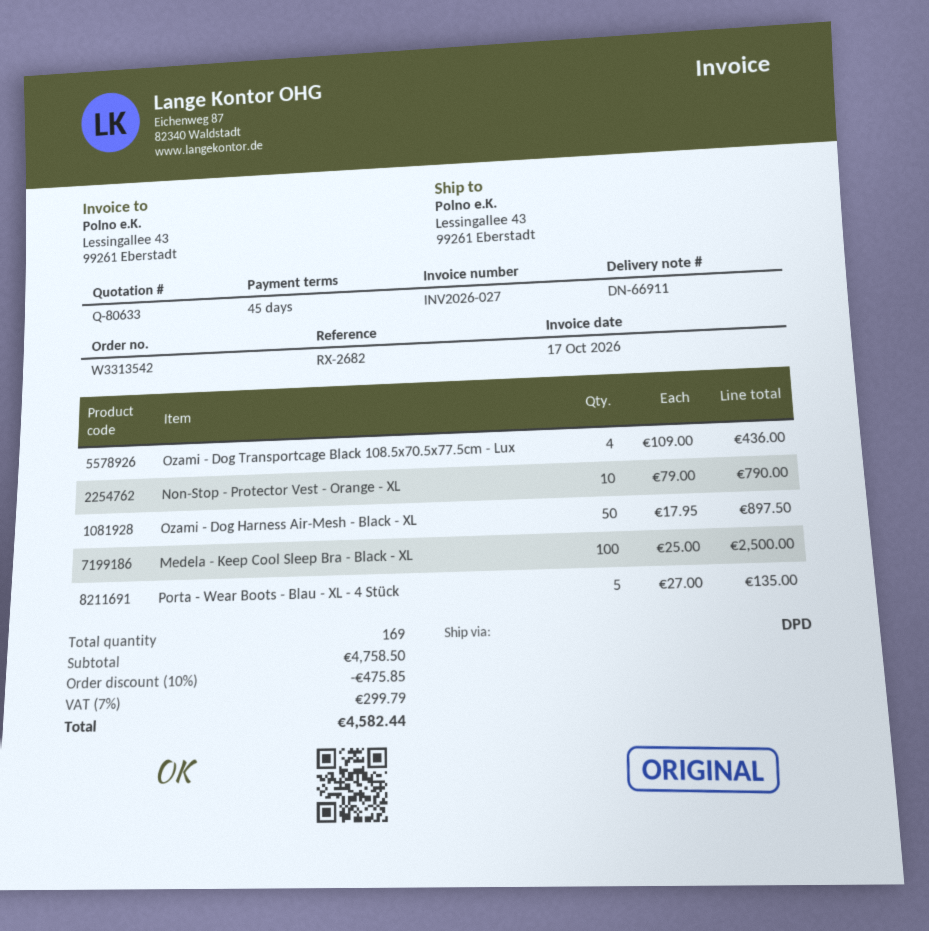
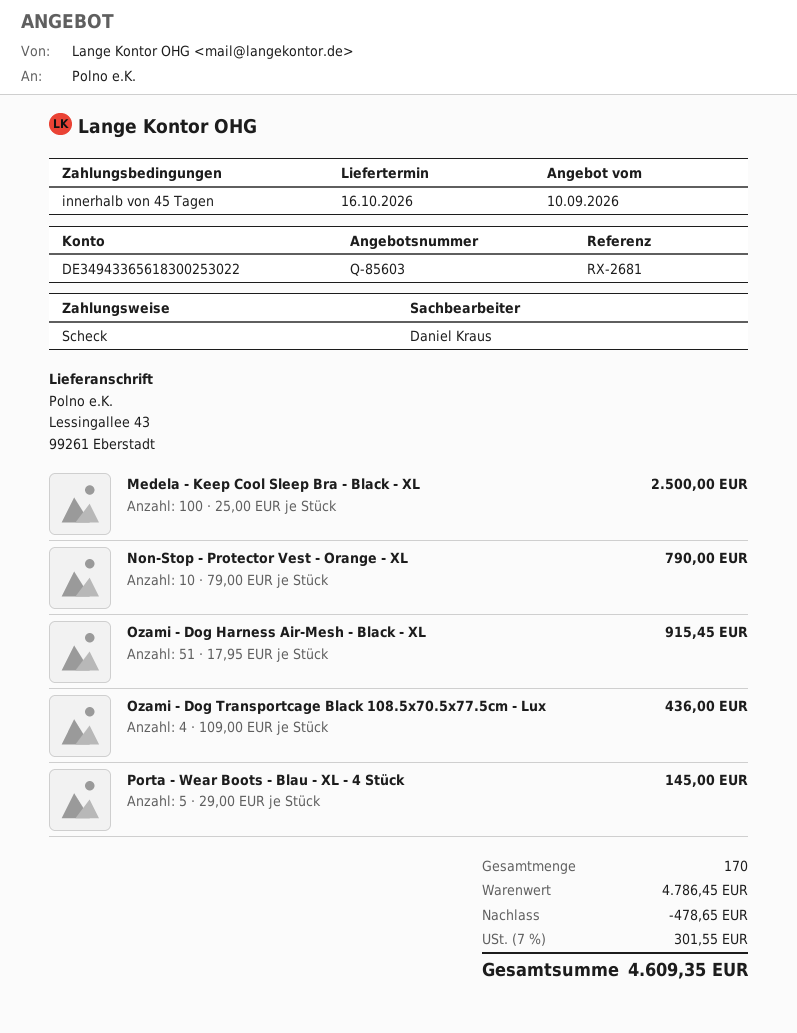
quote number: Q-80633 -> Q-85603
reference: RX-2682 -> RX-2681
Ozami - Dog Harness Air-Mesh - Black - XL: 50 x 17.95 = 897.50 -> 51 x 17.95 = 915.45
Porta - Wear Boots - Blau - XL - 4 Stück: 5 x 27.00 = 135.00 -> 5 x 29.00 = 145.00
total quantity: 169 -> 170
subtotal: 4758.50 -> 4786.45
discount: 475.85 -> 478.65
tax: 7% = 299.79 -> 7% = 301.55
total: 4582.44 -> 4609.35

